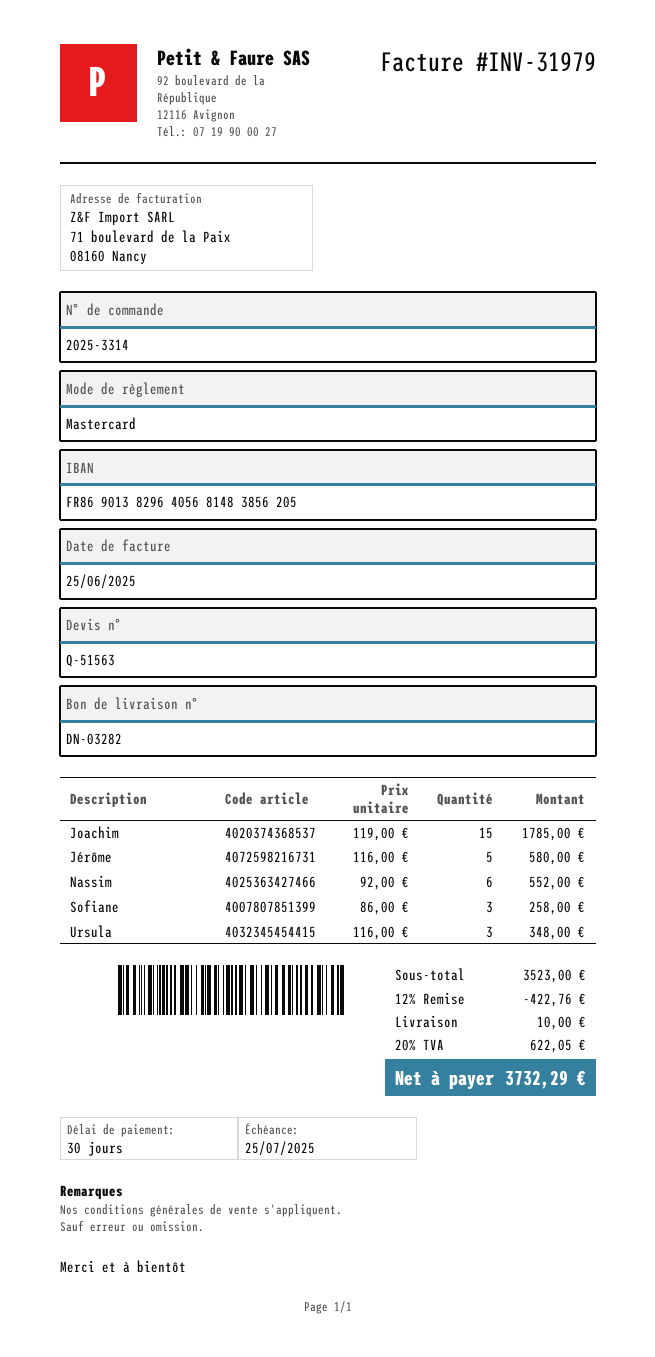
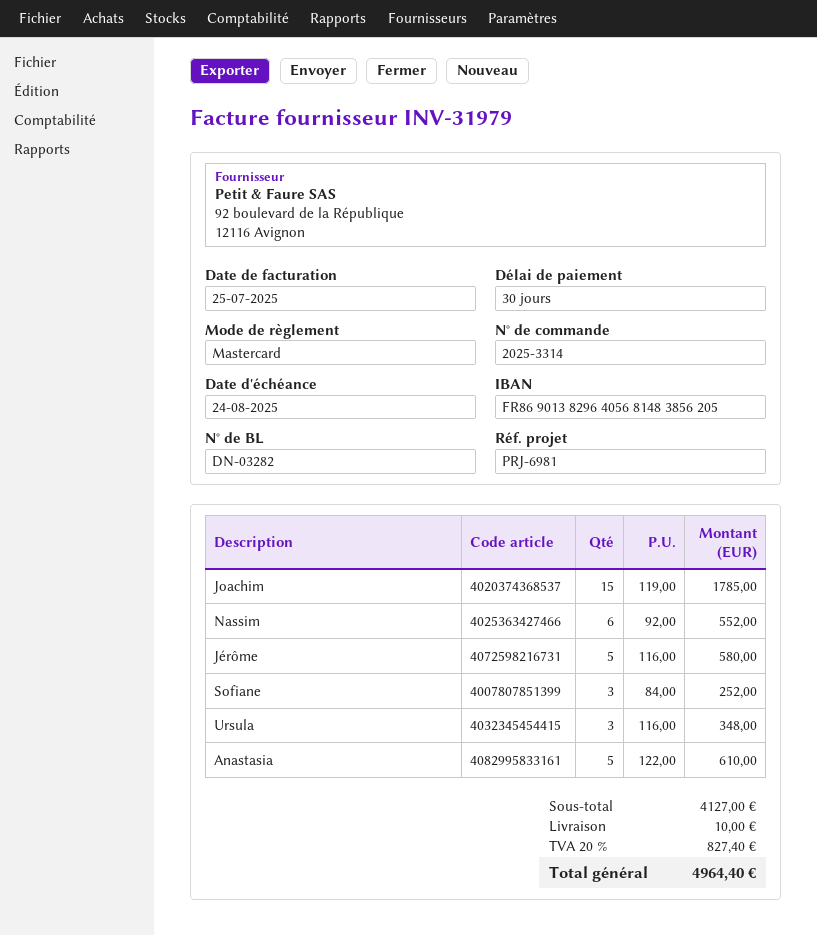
invoice date: 2025-06-25 -> 2025-07-25
due date: 2025-07-25 -> 2025-08-24
Sofiane: 3 x 86.00 = 258.00 -> 3 x 84.00 = 252.00
Anastasia: none -> 5 x 122.00 = 610.00
subtotal: 3523.00 -> 4127.00
discount: 12% = 422.76 -> none
tax: 20% = 622.05 -> 20% = 827.40
total: 3732.29 -> 4964.40

